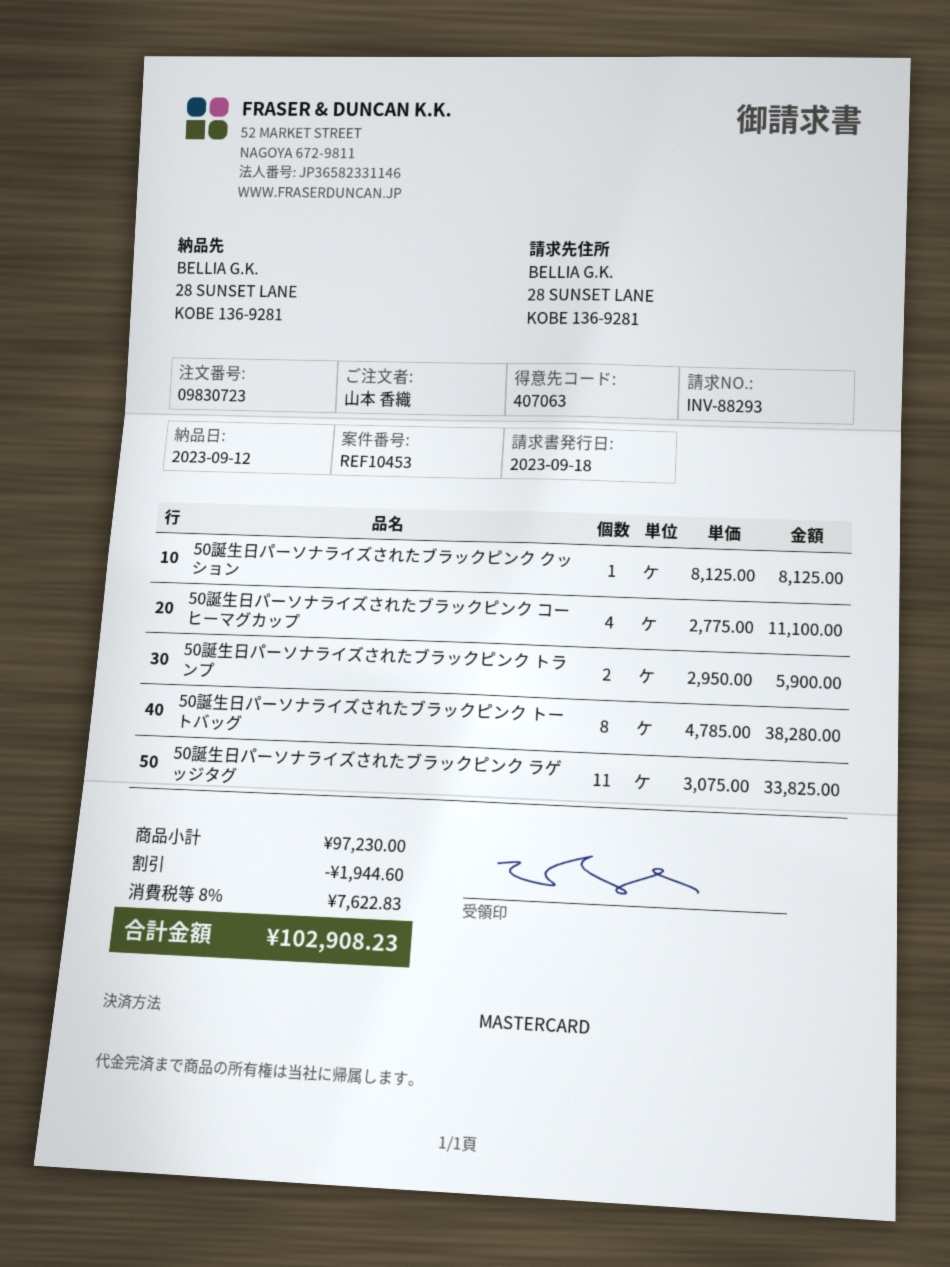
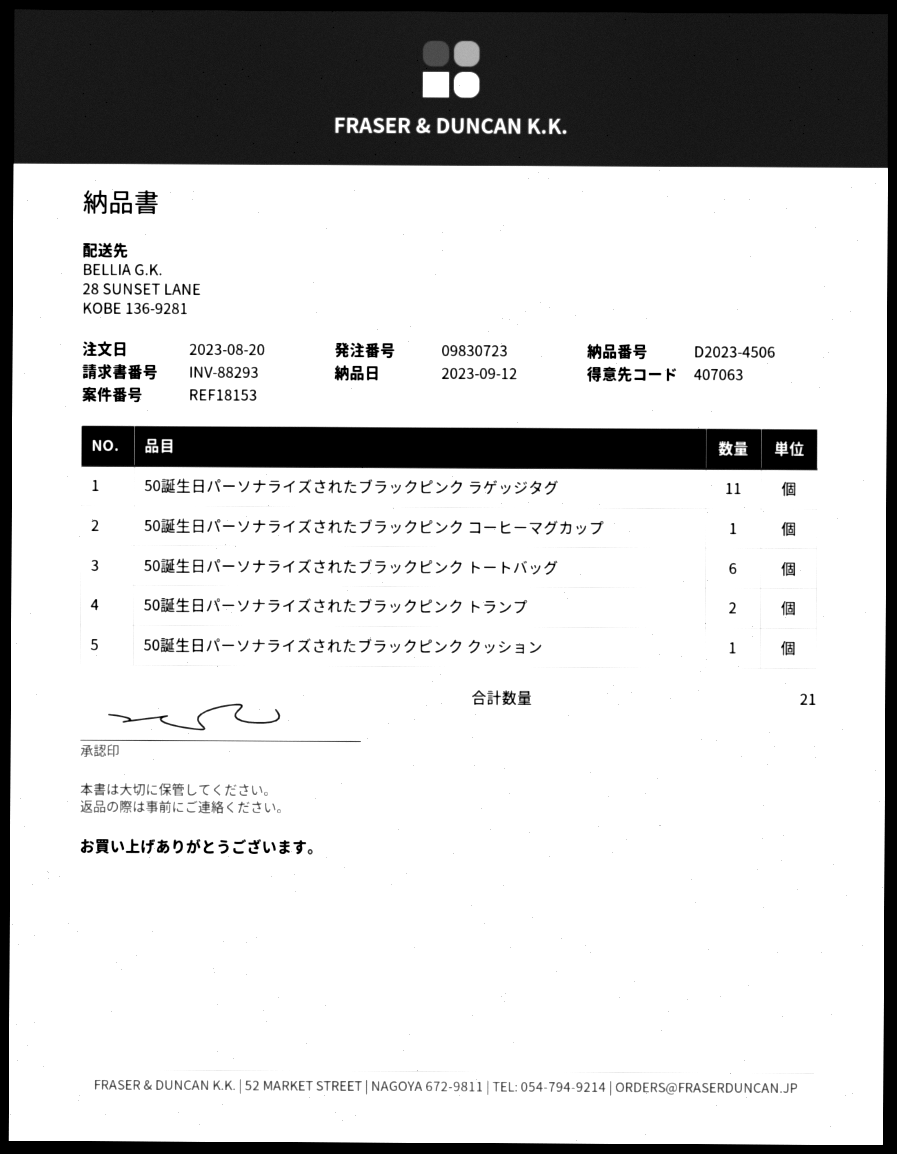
reference: REF10453 -> REF18153
50誕生日パーソナライズされたブラックピンク コーヒーマグカップ: 4 -> 1
50誕生日パーソナライズされたブラックピンク トートバッグ: 8 -> 6

